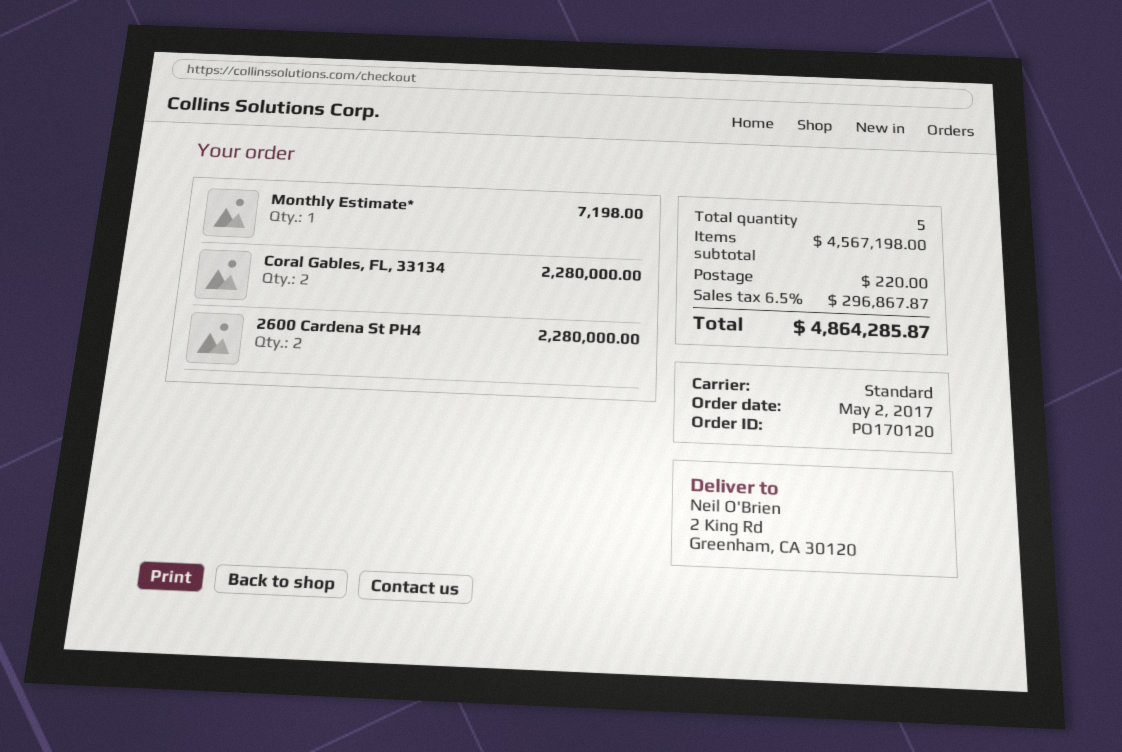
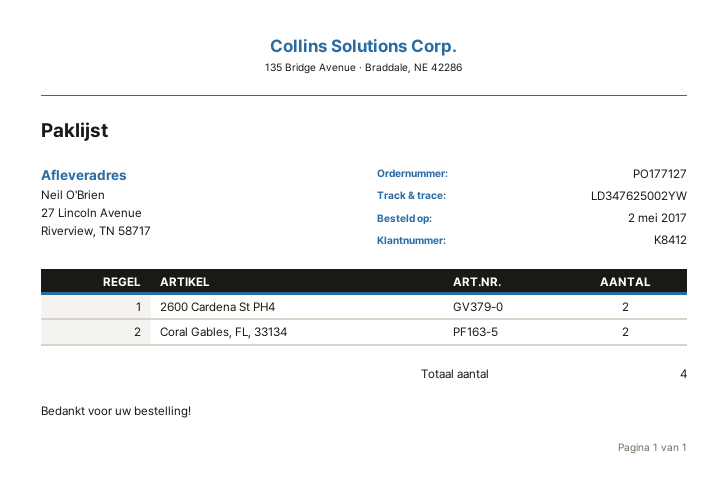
order number: PO170120 -> PO177127
ship to: 2 King Rd, Greenham, CA 30120 -> 27 Lincoln Avenue, Riverview, TN 58717
Monthly Estimate*: 1 -> none
total quantity: 5 -> 4

